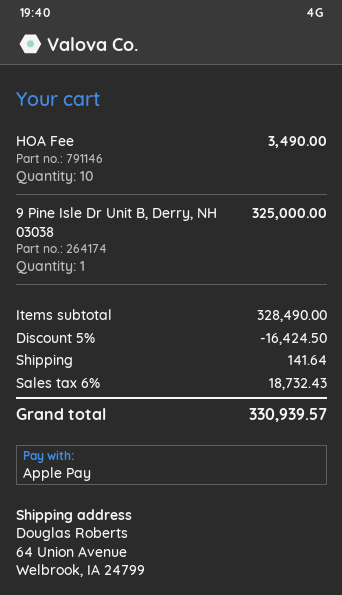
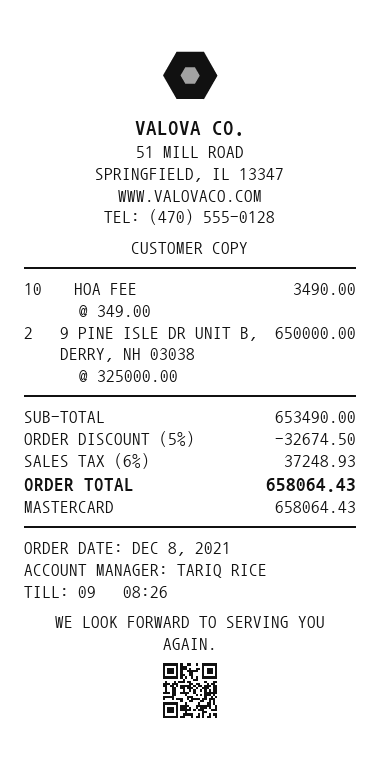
payment method: Apple Pay -> Mastercard
9 Pine Isle Dr Unit B, Derry, NH 03038: 1 for 325000.00 -> 2 for 650000.00
subtotal: 328490.00 -> 653490.00
discount: 5% = 16424.50 -> 5% = 32674.50
shipping: 141.64 -> none
tax: 6% = 18732.43 -> 6% = 37248.93
total: 330939.57 -> 658064.43

